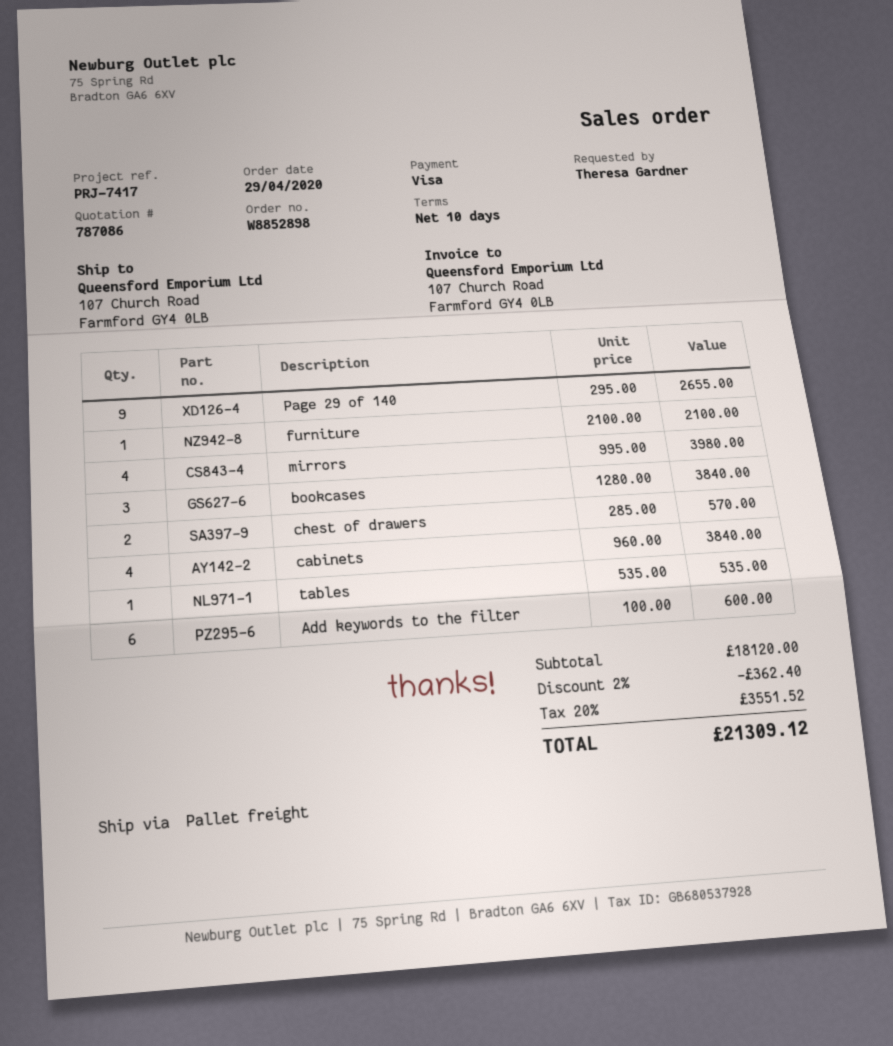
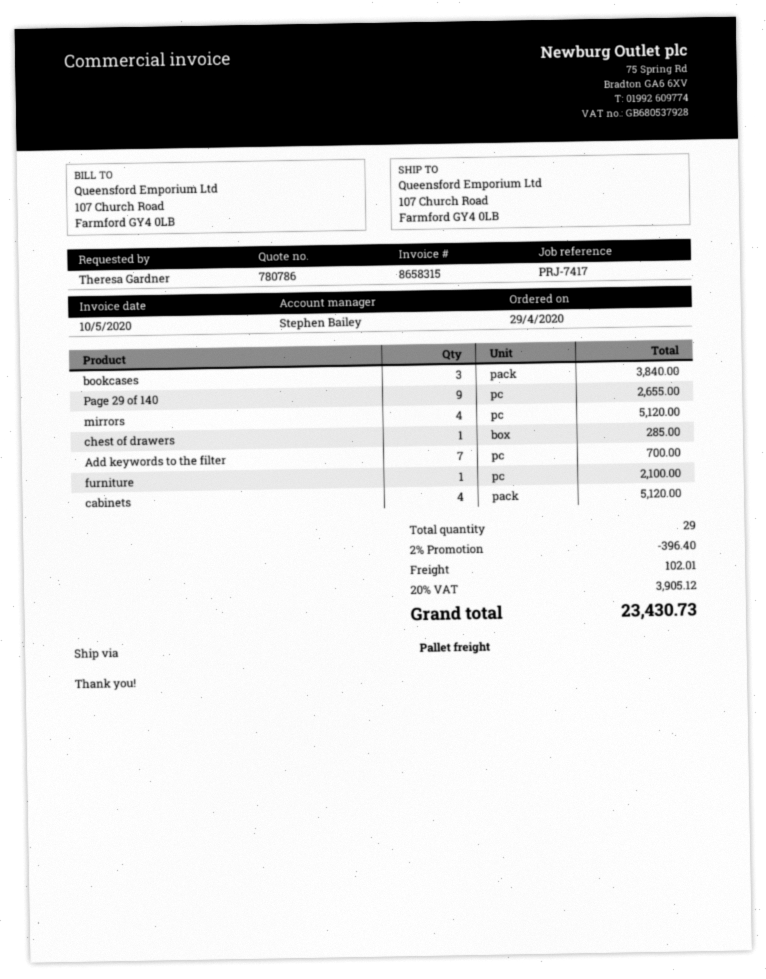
quote number: 787086 -> 780786
mirrors: 4 for 3980.00 -> 4 for 5120.00
chest of drawers: 2 for 570.00 -> 1 for 285.00
cabinets: 4 for 3840.00 -> 4 for 5120.00
tables: 1 for 535.00 -> none
Add keywords to the filter: 6 for 600.00 -> 7 for 700.00
discount: 2% = 362.40 -> 2% = 396.40
shipping: none -> 102.01
tax: 20% = 3551.52 -> 20% = 3905.12
total: 21309.12 -> 23430.73

